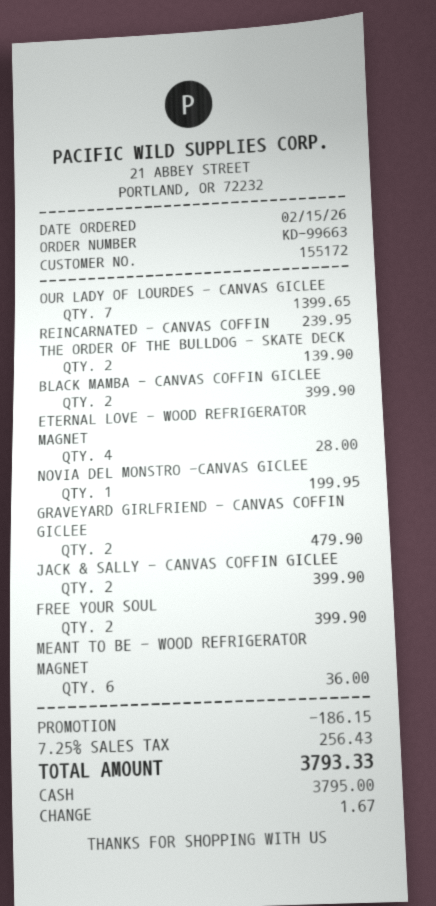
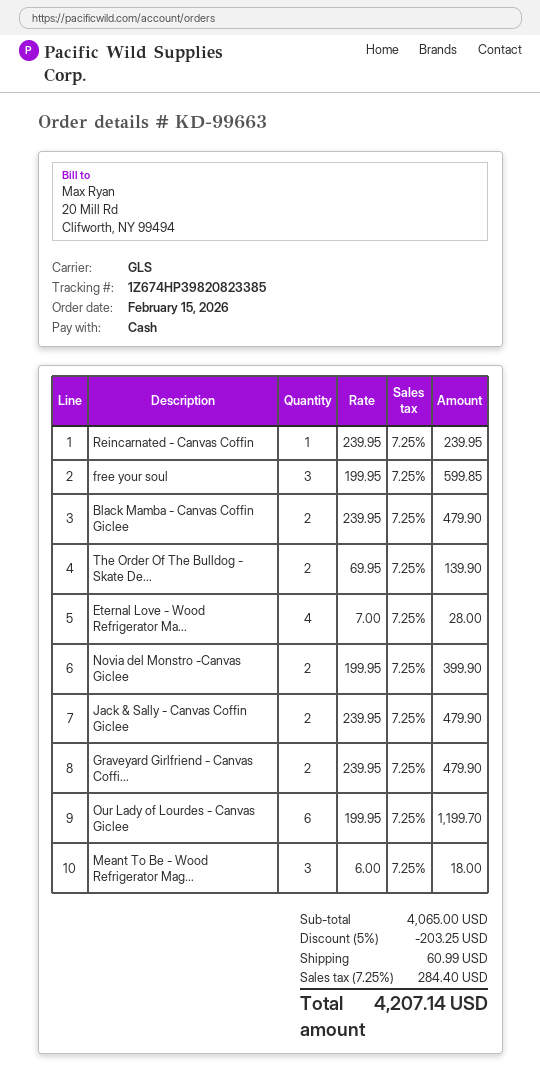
OUR LADY OF LOURDES - CANVAS GICLEE: 7 for 1399.65 -> 6 for 1199.70
BLACK MAMBA - CANVAS COFFIN GICLEE: 2 for 399.90 -> 2 for 479.90
NOVIA DEL MONSTRO -CANVAS GICLEE: 1 for 199.95 -> 2 for 399.90
JACK & SALLY - CANVAS COFFIN GICLEE: 2 for 399.90 -> 2 for 479.90
FREE YOUR SOUL: 2 for 399.90 -> 3 for 599.85
MEANT TO BE - WOOD REFRIGERATOR MAGNET: 6 for 36.00 -> 3 for 18.00
discount: 186.15 -> 203.25
shipping: none -> 60.99
tax: 7.25% = 256.43 -> 7.25% = 284.40
total: 3793.33 -> 4207.14

